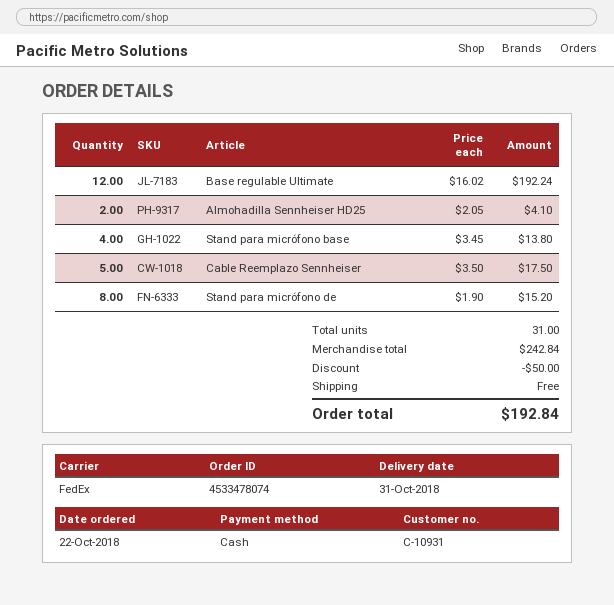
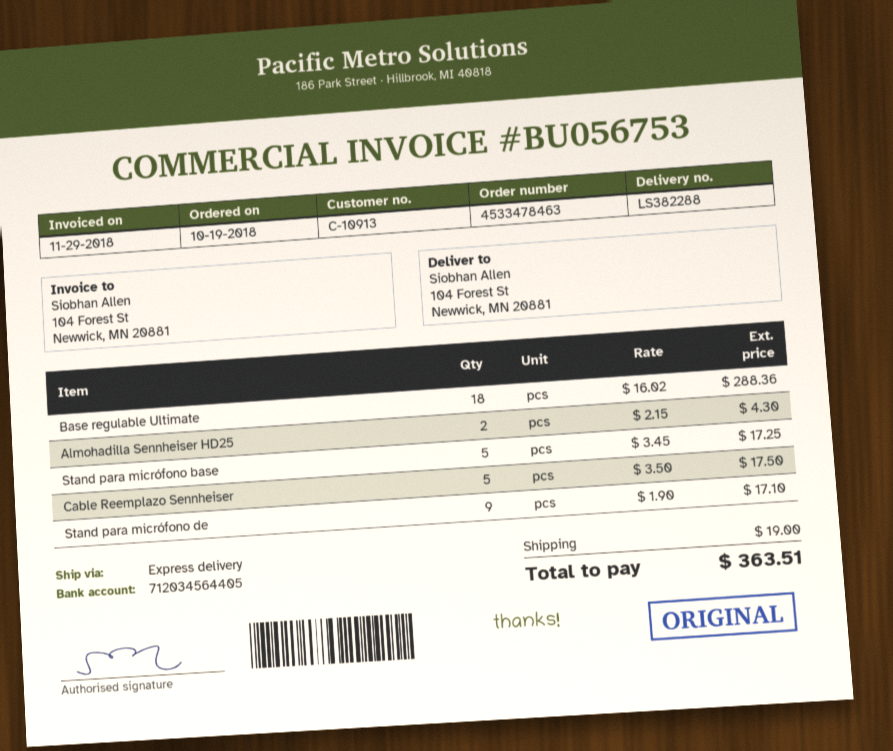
order number: 4533478074 -> 4533478463
order date: 2018-10-22 -> 2018-10-19
customer number: C-10931 -> C-10913
shipping method: FedEx -> express
Base regulable Ultimate: 12 x 16.02 = 192.24 -> 18 x 16.02 = 288.36
Almohadilla Sennheiser HD25: 2 x 2.05 = 4.10 -> 2 x 2.15 = 4.30
Stand para micrófono base: 4 x 3.45 = 13.80 -> 5 x 3.45 = 17.25
Stand para micrófono de: 8 x 1.90 = 15.20 -> 9 x 1.90 = 17.10
discount: 50.00 -> none
shipping: 0.00 -> 19.00
total: 192.84 -> 363.51

